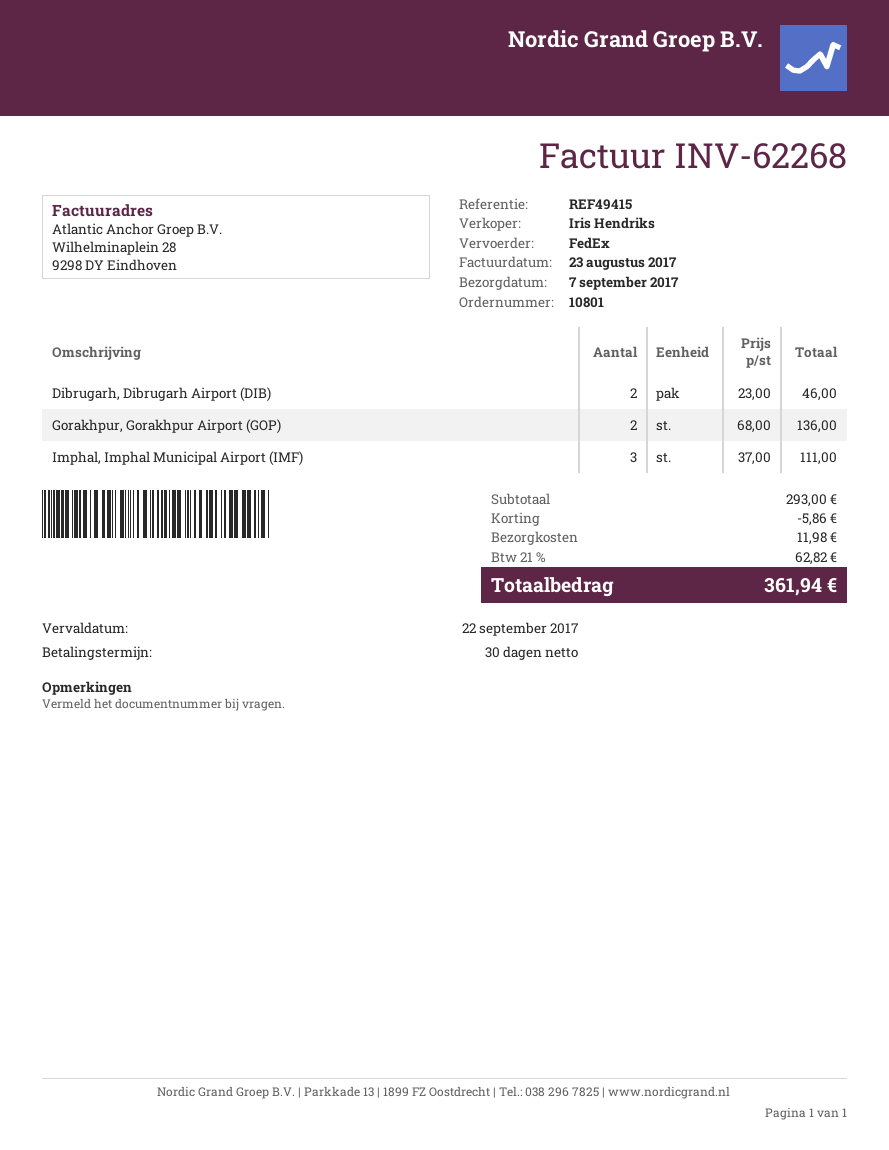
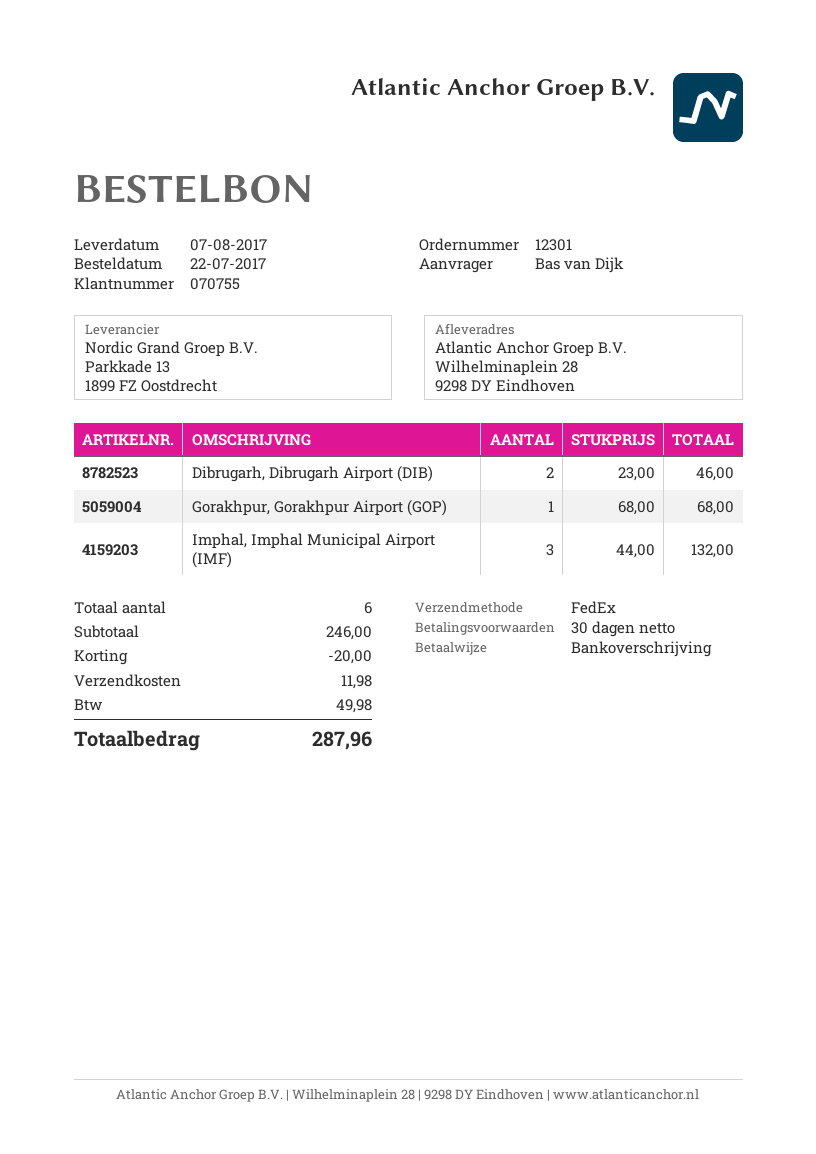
order number: 10801 -> 12301
delivery date: 2017-09-07 -> 2017-08-07
Gorakhpur, Gorakhpur Airport (GOP): 2 x 68.00 = 136.00 -> 1 x 68.00 = 68.00
Imphal, Imphal Municipal Airport (IMF): 3 x 37.00 = 111.00 -> 3 x 44.00 = 132.00
subtotal: 293.00 -> 246.00
discount: 5.86 -> 20.00
tax: 62.82 -> 49.98
total: 361.94 -> 287.96

